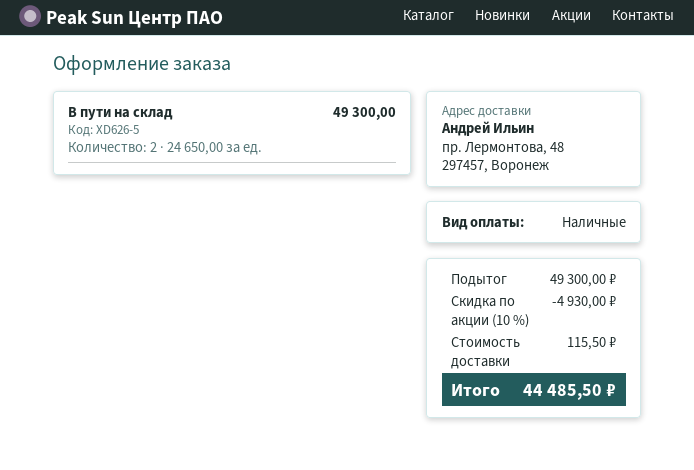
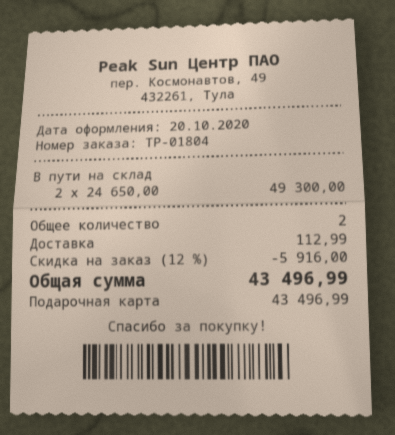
payment method: cash -> gift card
discount: 10% = 4930.00 -> 12% = 5916.00
shipping: 115.50 -> 112.99
total: 44485.50 -> 43496.99

